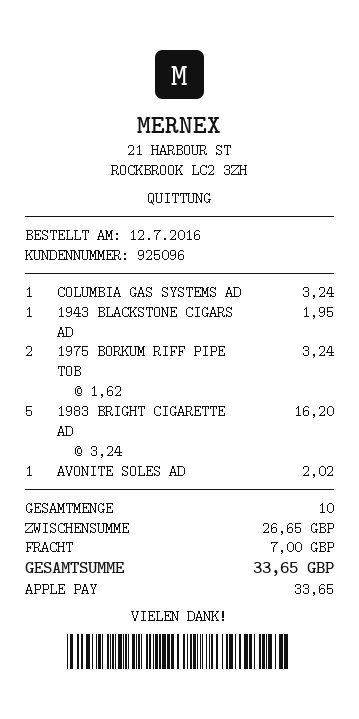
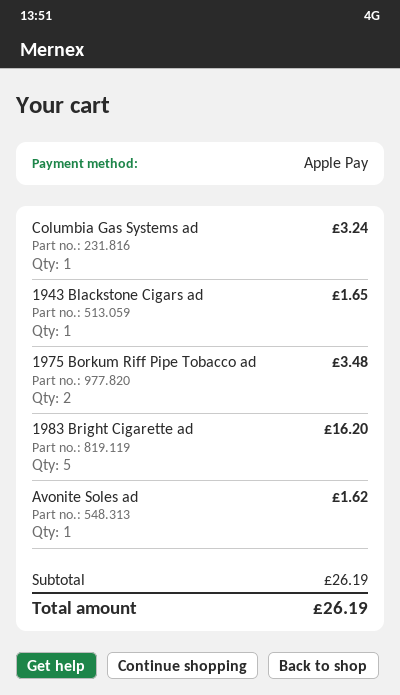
1943 BLACKSTONE CIGARS AD: 1 for 1.95 -> 1 for 1.65
1975 BORKUM RIFF PIPE TOB: 2 for 3.24 -> 2 for 3.48
AVONITE SOLES AD: 1 for 2.02 -> 1 for 1.62
subtotal: 26.65 -> 26.19
shipping: 7.00 -> none
total: 33.65 -> 26.19

